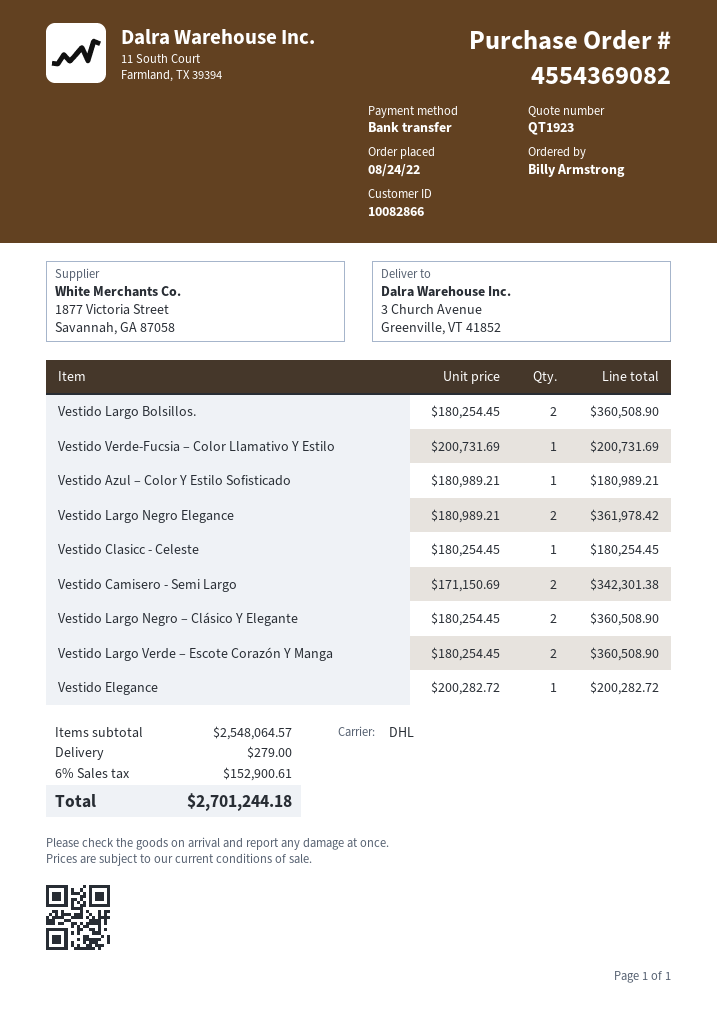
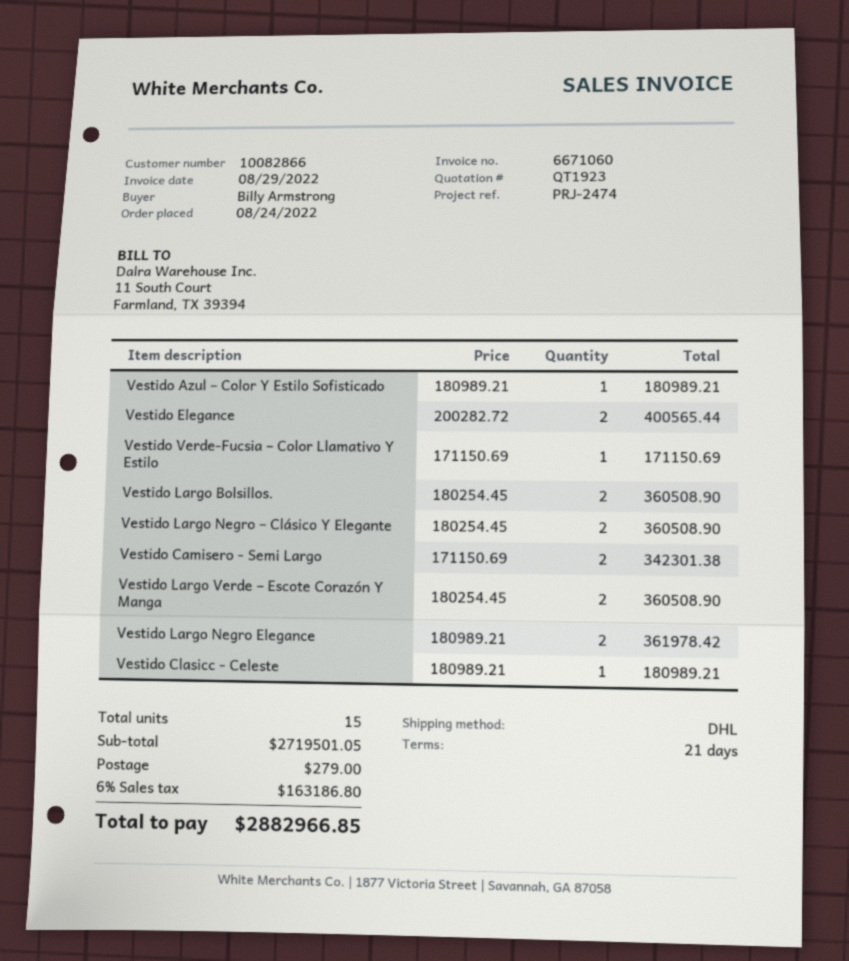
Vestido Verde‑Fucsia – Color Llamativo Y Estilo: 1 x 200731.69 = 200731.69 -> 1 x 171150.69 = 171150.69
Vestido Clasicc - Celeste: 1 x 180254.45 = 180254.45 -> 1 x 180989.21 = 180989.21
Vestido Elegance: 1 x 200282.72 = 200282.72 -> 2 x 200282.72 = 400565.44
subtotal: 2548064.57 -> 2719501.05
tax: 6% = 152900.61 -> 6% = 163186.80
total: 2701244.18 -> 2882966.85

